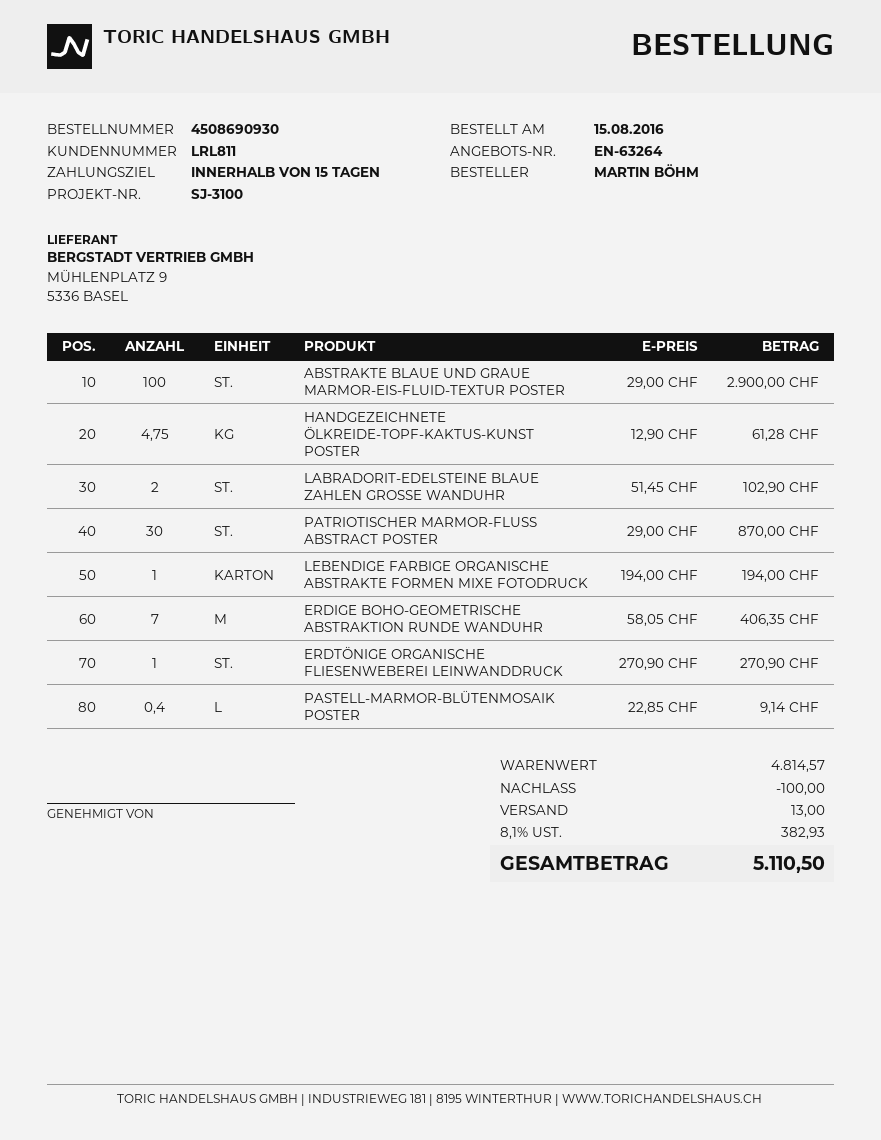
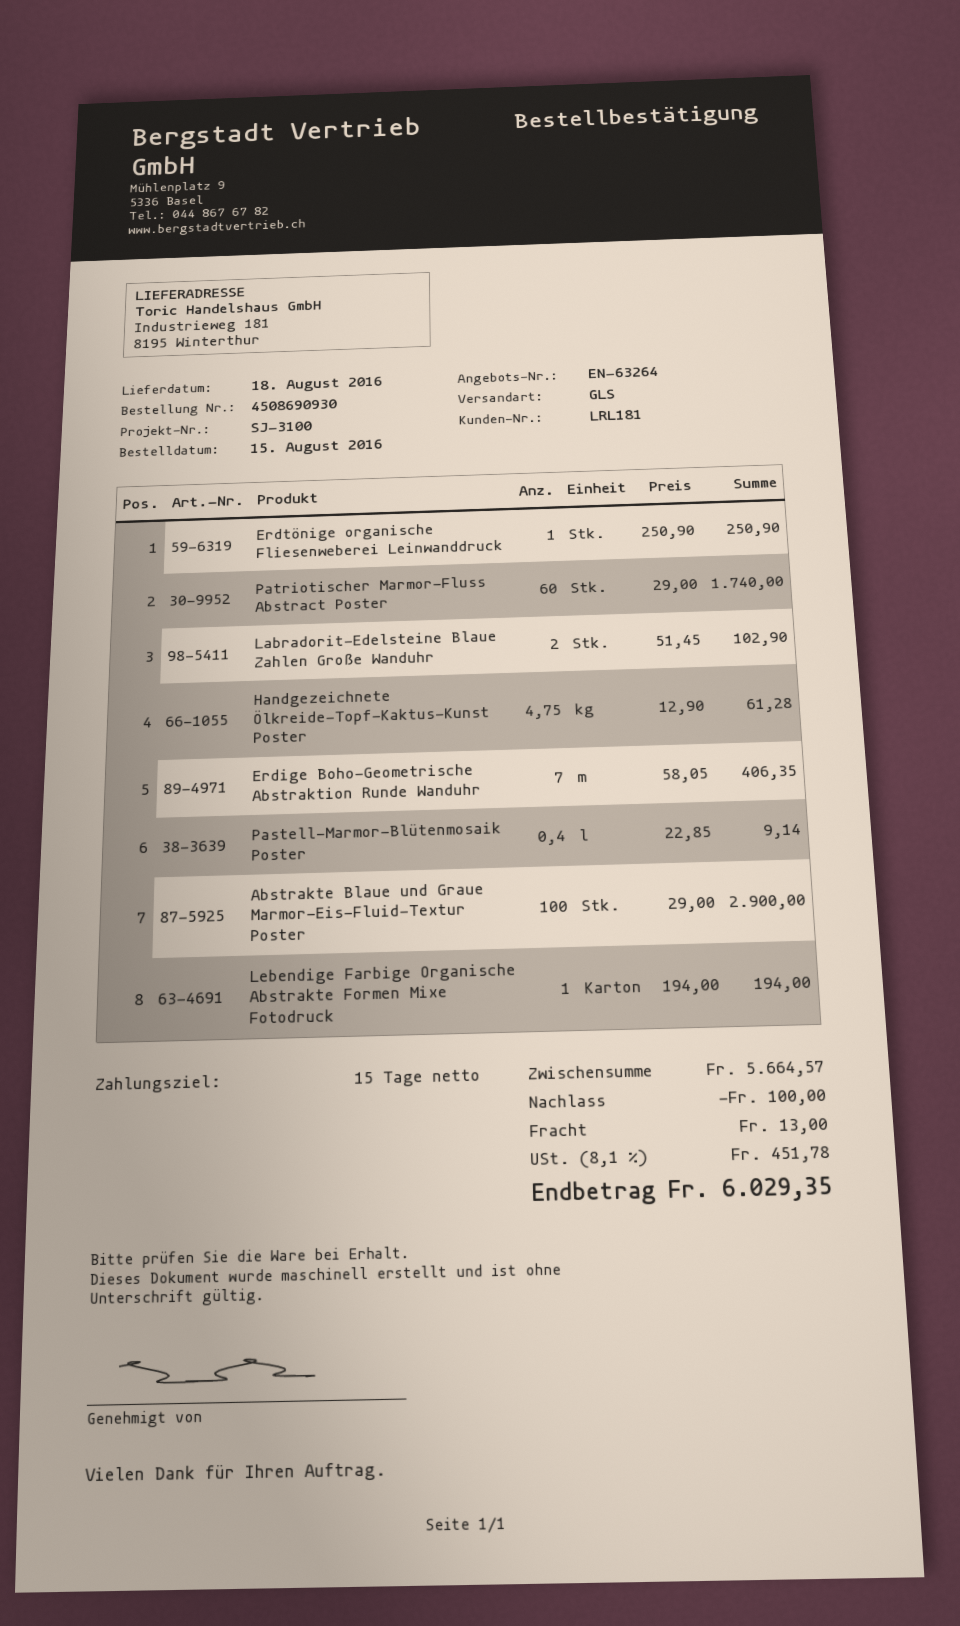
customer number: LRL811 -> LRL181
PATRIOTISCHER MARMOR-FLUSS ABSTRACT POSTER: 30 x 29.00 = 870.00 -> 60 x 29.00 = 1740.00
ERDTÖNIGE ORGANISCHE FLIESENWEBEREI LEINWANDDRUCK: 1 x 270.90 = 270.90 -> 1 x 250.90 = 250.90
subtotal: 4814.57 -> 5664.57
tax: 8.1% = 382.93 -> 8.1% = 451.78
total: 5110.50 -> 6029.35

